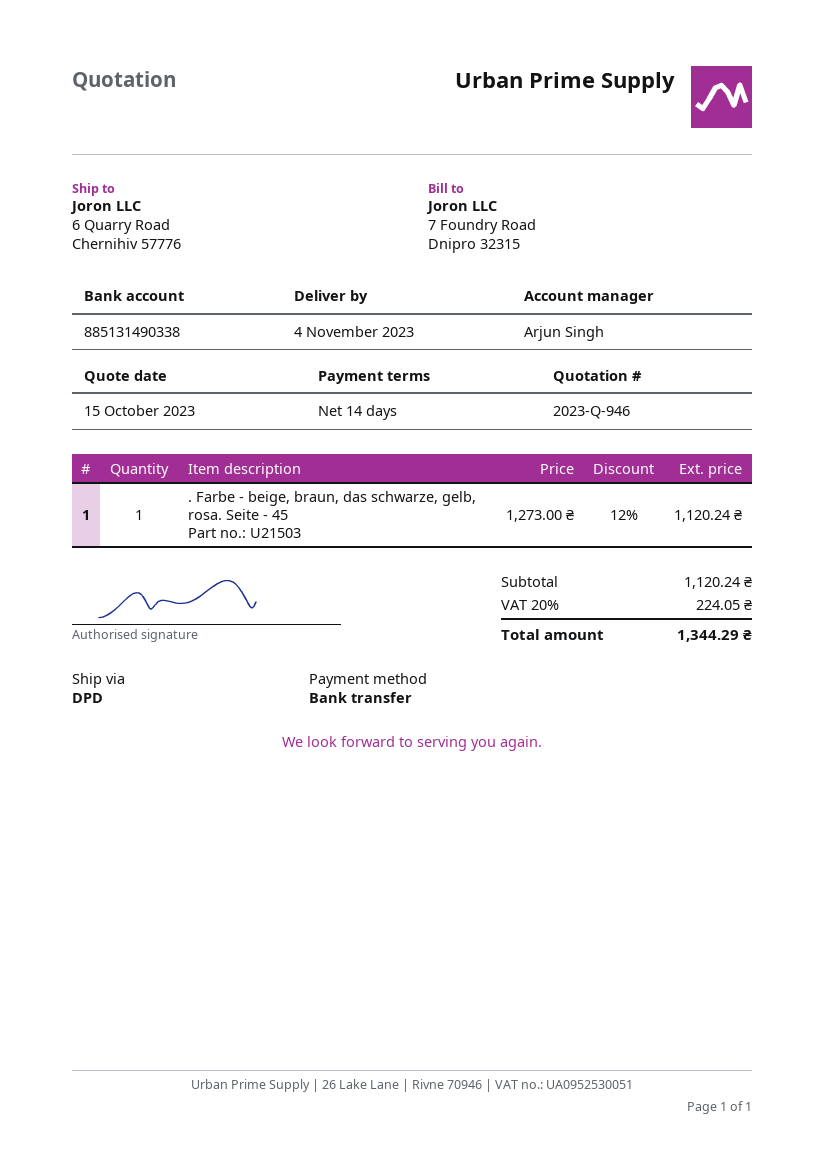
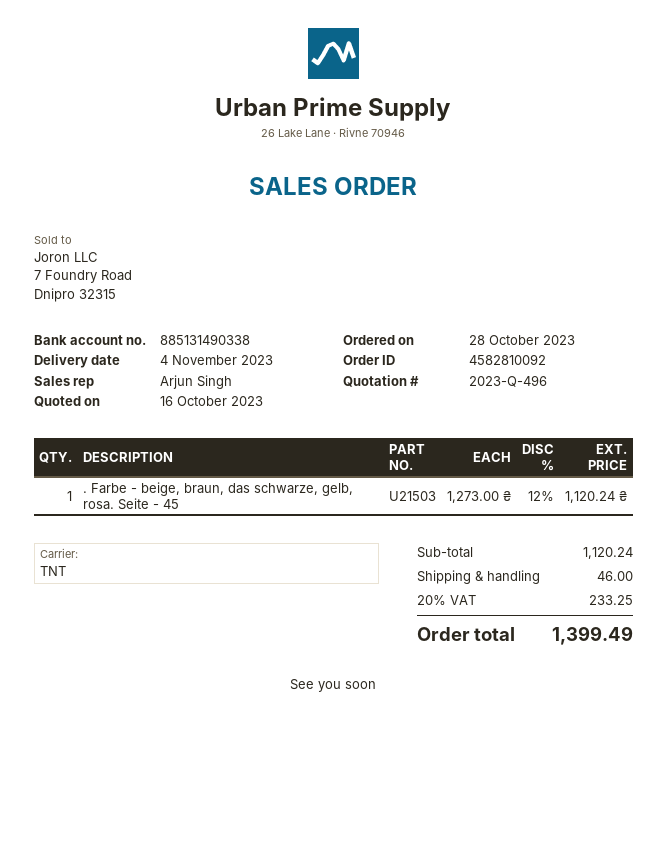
quote number: 2023-Q-946 -> 2023-Q-496
quote date: 2023-10-15 -> 2023-10-16
shipping method: DPD -> TNT
shipping: none -> 46.00
tax: 20% = 224.05 -> 20% = 233.25
total: 1344.29 -> 1399.49

